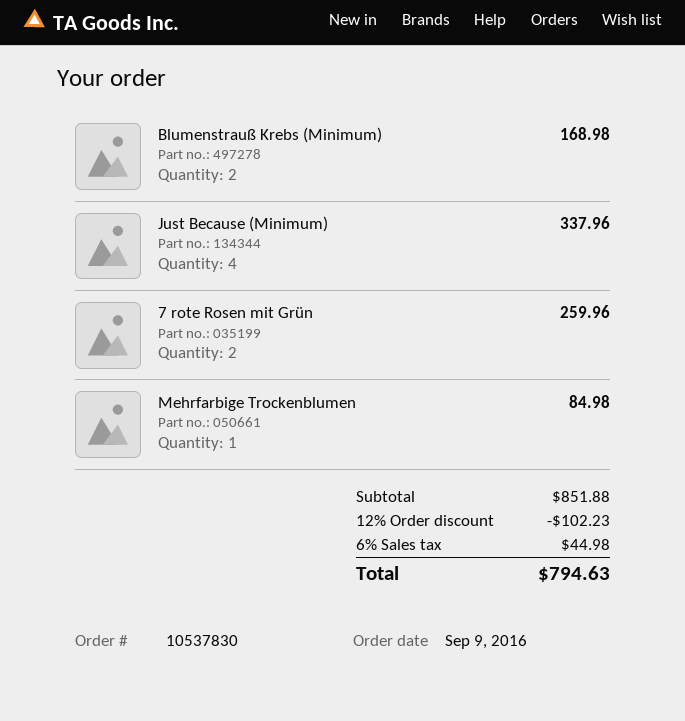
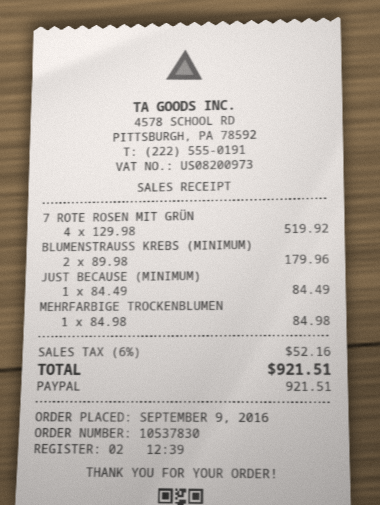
Blumenstrauß Krebs (Minimum): 2 for 168.98 -> 2 for 179.96
Just Because (Minimum): 4 for 337.96 -> 1 for 84.49
7 rote Rosen mit Grün: 2 for 259.96 -> 4 for 519.92
discount: 12% = 102.23 -> none
tax: 6% = 44.98 -> 6% = 52.16
total: 794.63 -> 921.51

